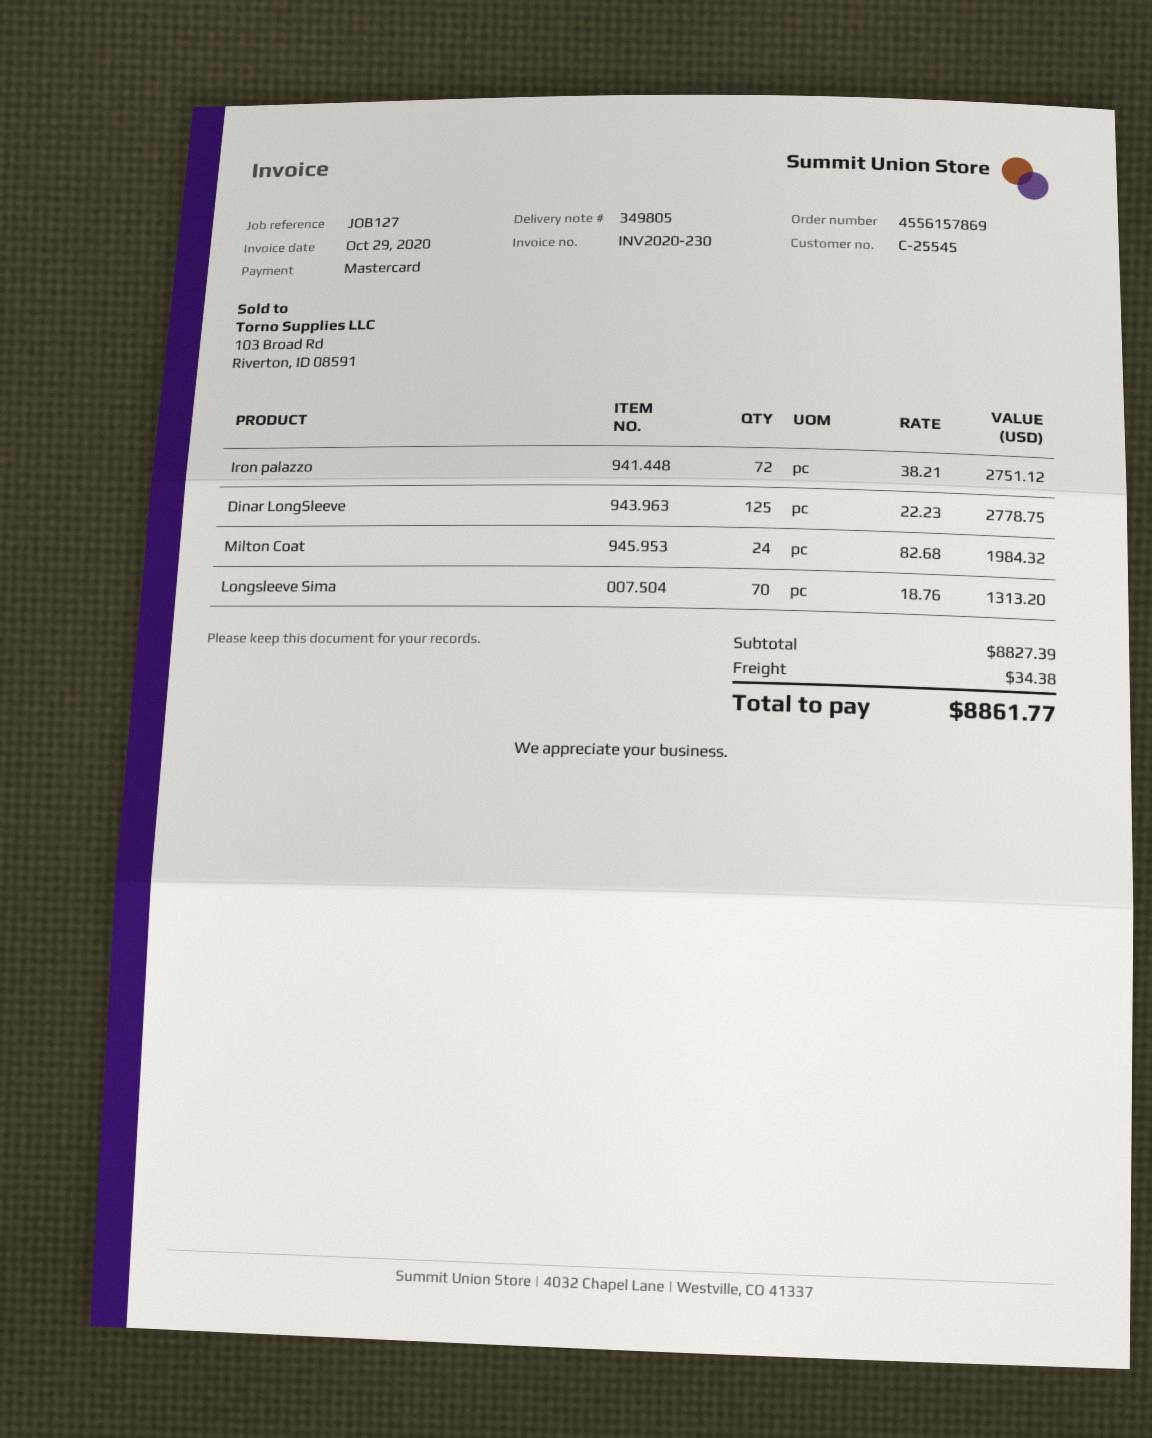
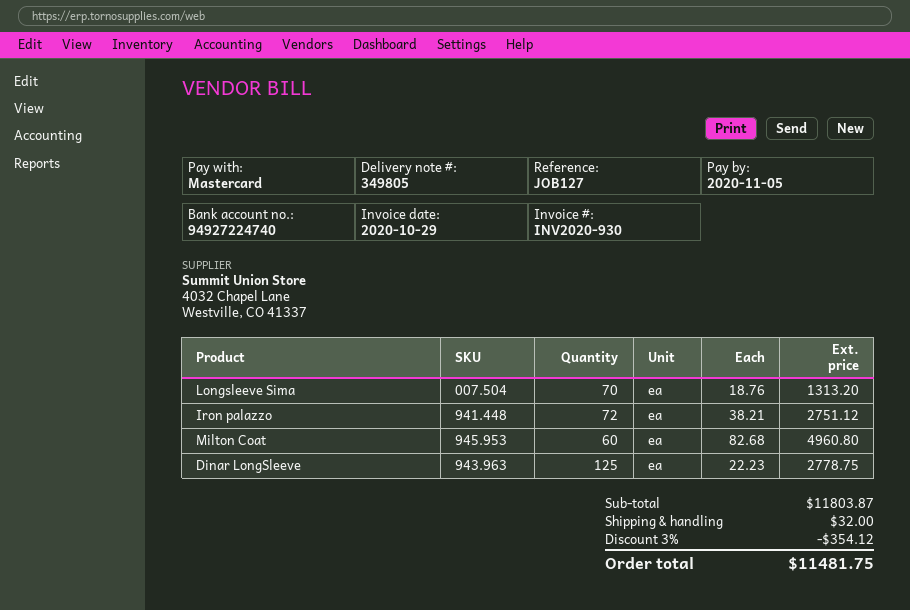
invoice number: INV2020-230 -> INV2020-930
Milton Coat: 24 x 82.68 = 1984.32 -> 60 x 82.68 = 4960.80
subtotal: 8827.39 -> 11803.87
discount: none -> 3% = 354.12
shipping: 34.38 -> 32.00
total: 8861.77 -> 11481.75

